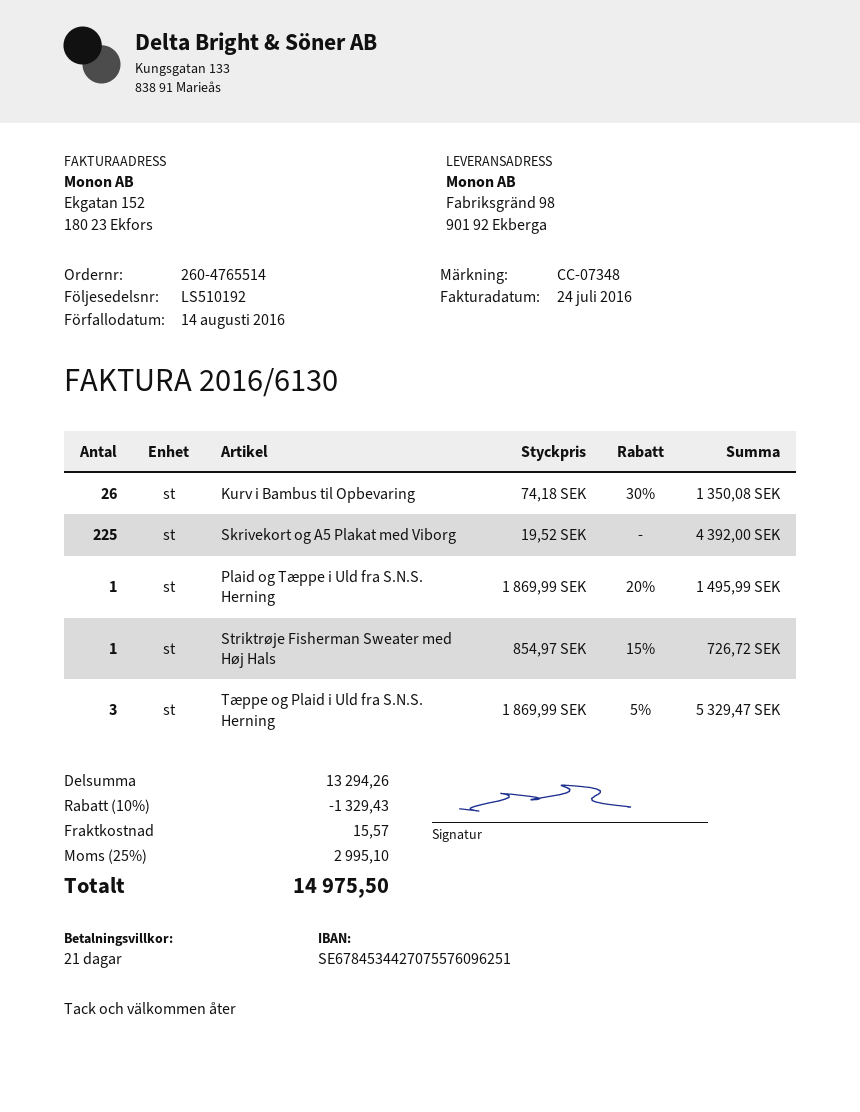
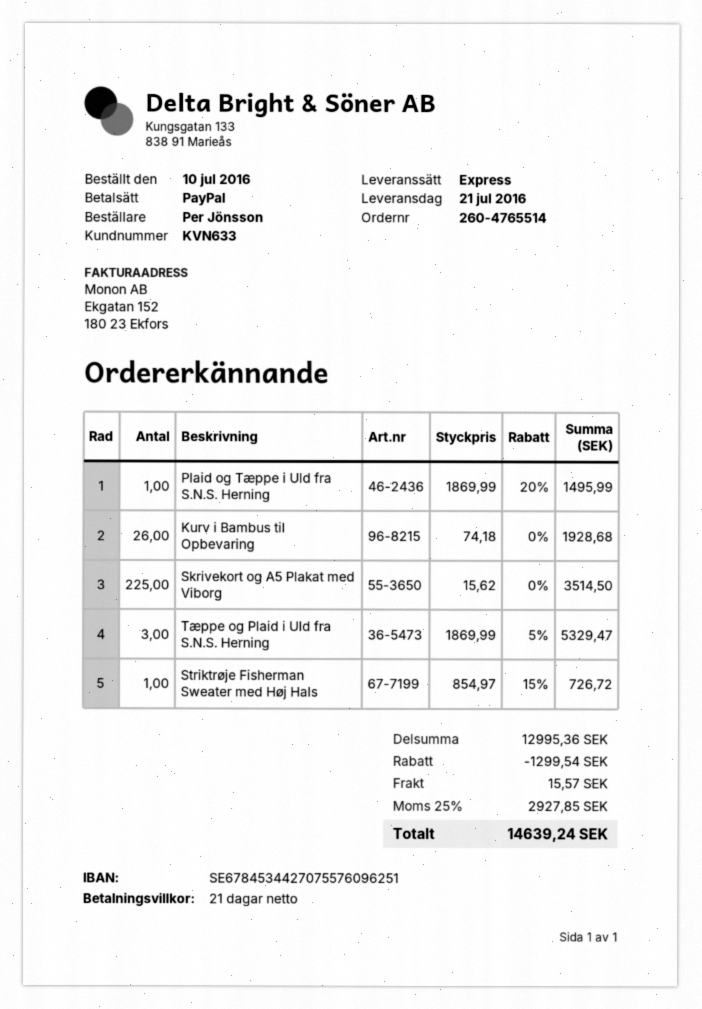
Kurv i Bambus til Opbevaring: 26 x 74.18 - 30% = 1350.08 -> 26 x 74.18 = 1928.68
Skrivekort og A5 Plakat med Viborg: 225 x 19.52 = 4392.00 -> 225 x 15.62 = 3514.50
subtotal: 13294.26 -> 12995.36
discount: 1329.43 -> 1299.54
tax: 25% = 2995.10 -> 25% = 2927.85
total: 14975.50 -> 14639.24

